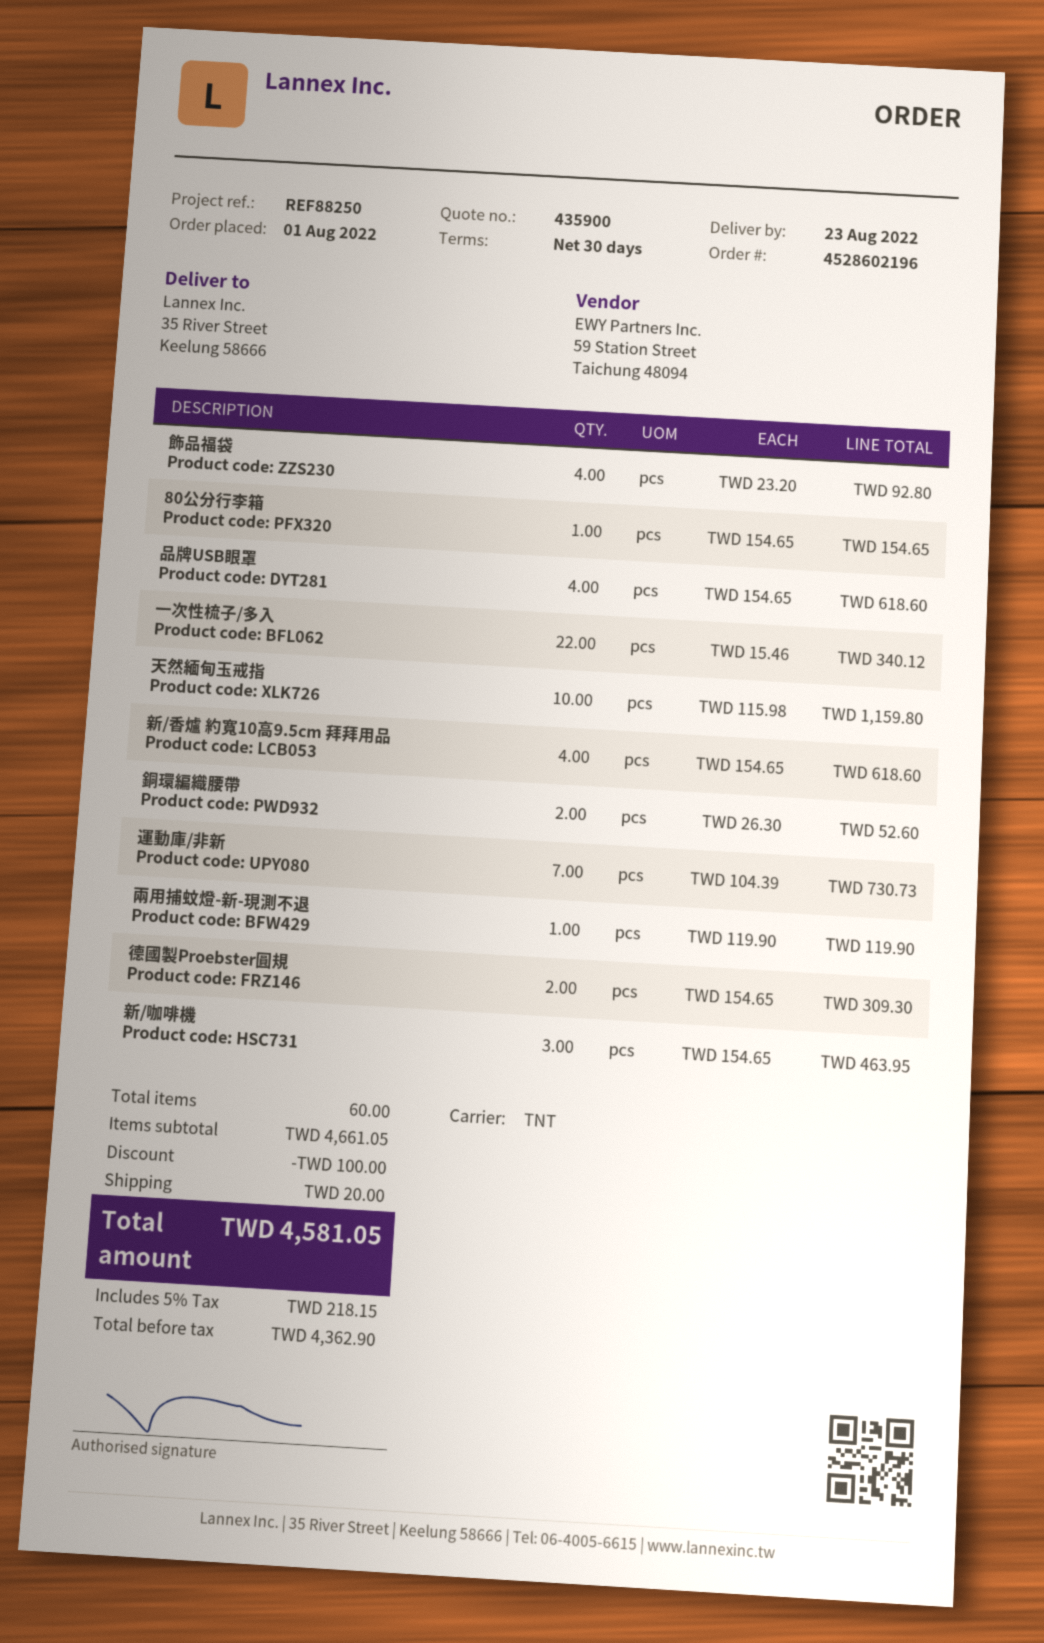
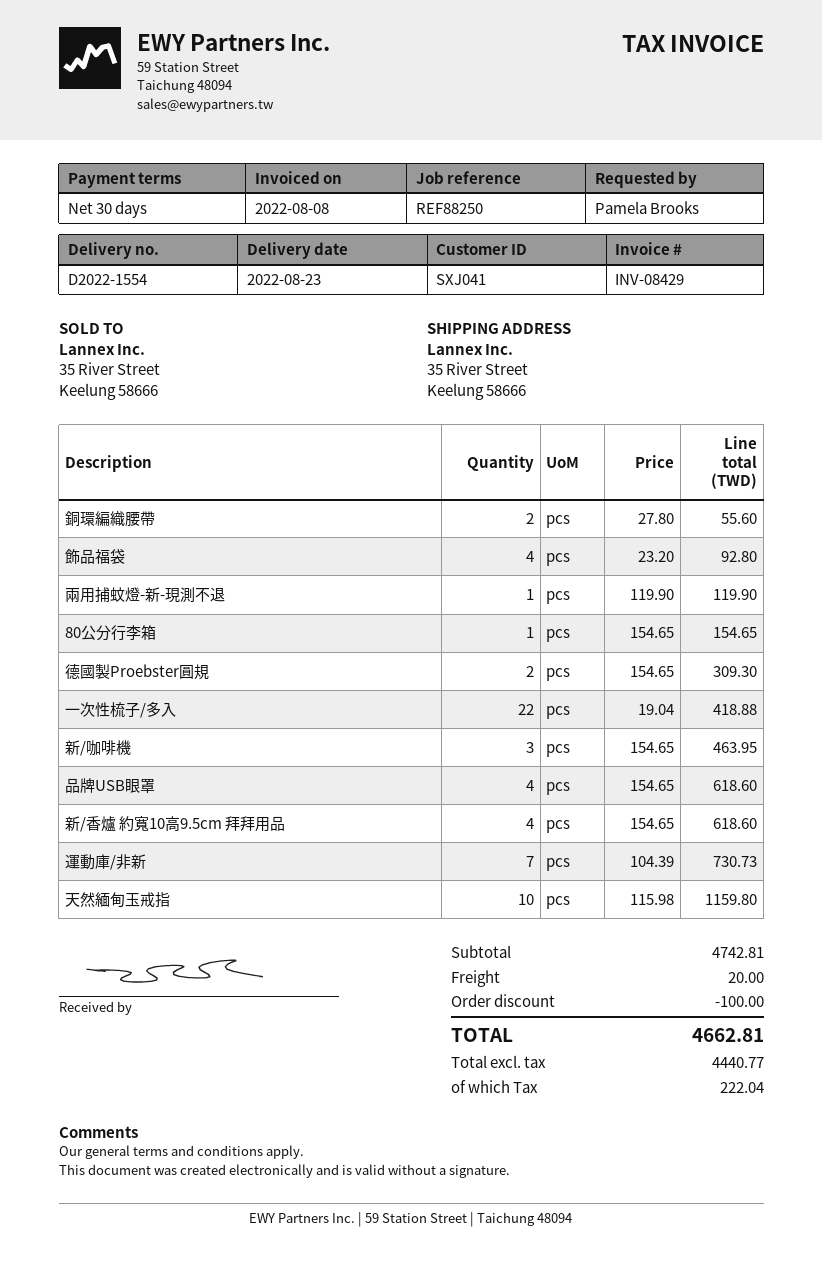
一次性梳子/多入: 22 x 15.46 = 340.12 -> 22 x 19.04 = 418.88
銅環編織腰帶: 2 x 26.30 = 52.60 -> 2 x 27.80 = 55.60
subtotal: 4661.05 -> 4742.81
net: 4362.90 -> 4440.77
tax: 218.15 -> 222.04
total: 4581.05 -> 4662.81

